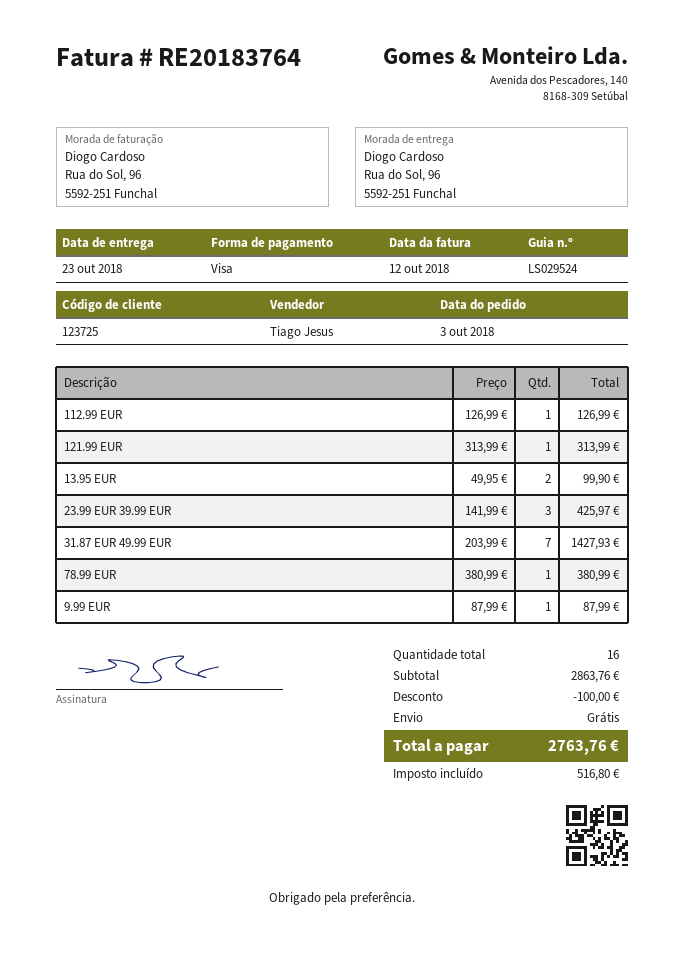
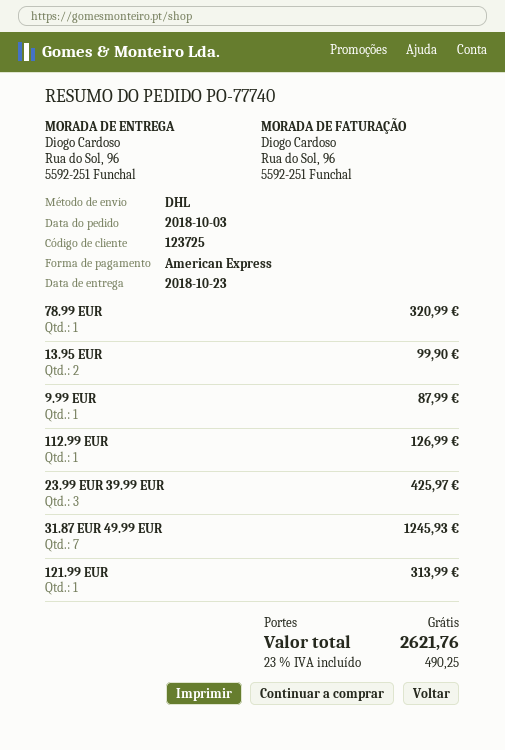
payment method: Visa -> American Express
31.87 EUR 49.99 EUR: 7 for 1427.93 -> 7 for 1245.93
78.99 EUR: 1 for 380.99 -> 1 for 320.99
discount: 100.00 -> none
tax: 516.80 -> 490.25
total: 2763.76 -> 2621.76

